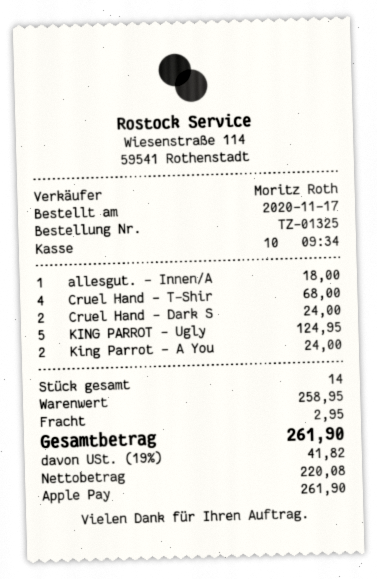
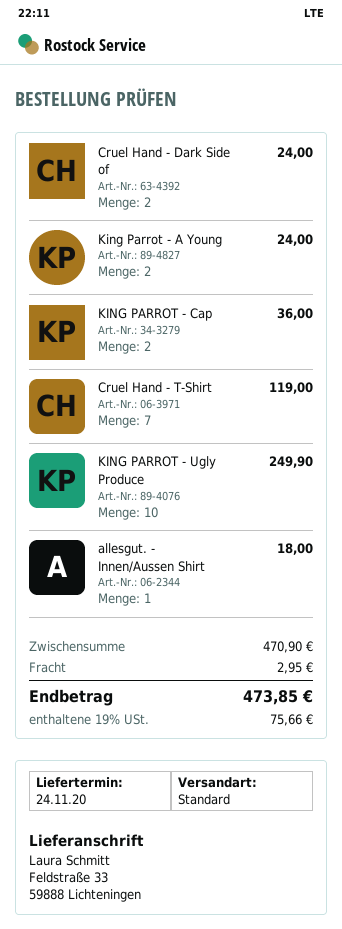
Cruel Hand - T-Shir: 4 for 68.00 -> 7 for 119.00
KING PARROT - Ugly: 5 for 124.95 -> 10 for 249.90
KING PARROT - Cap: none -> 2 for 36.00
subtotal: 258.95 -> 470.90
tax: 19% = 41.82 -> 19% = 75.66
total: 261.90 -> 473.85

